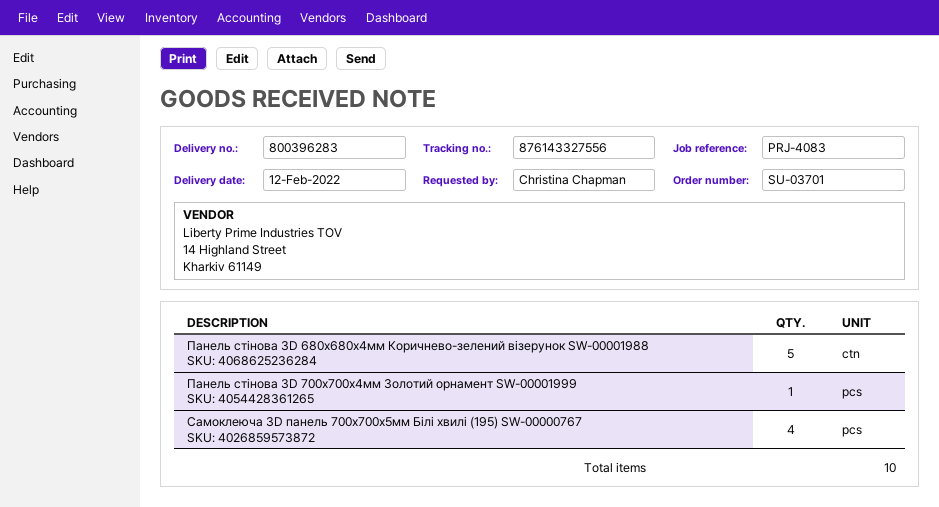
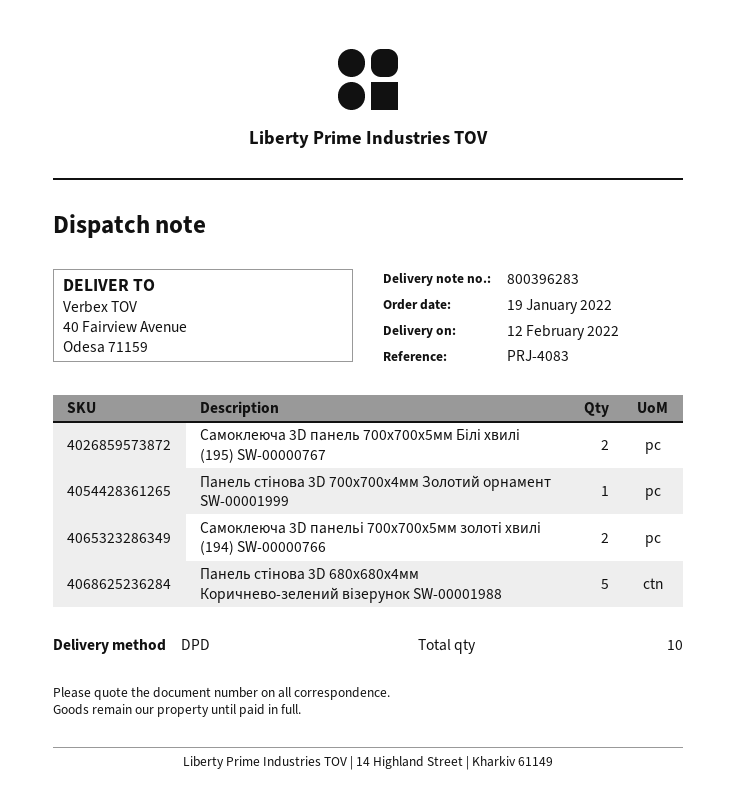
Самоклеюча 3D панель 700x700x5мм Білі хвилі (195) SW-00000767: 4 -> 2
Самоклеюча 3D панельі 700x700x5мм золоті хвилі (194) SW-00000766: none -> 2

